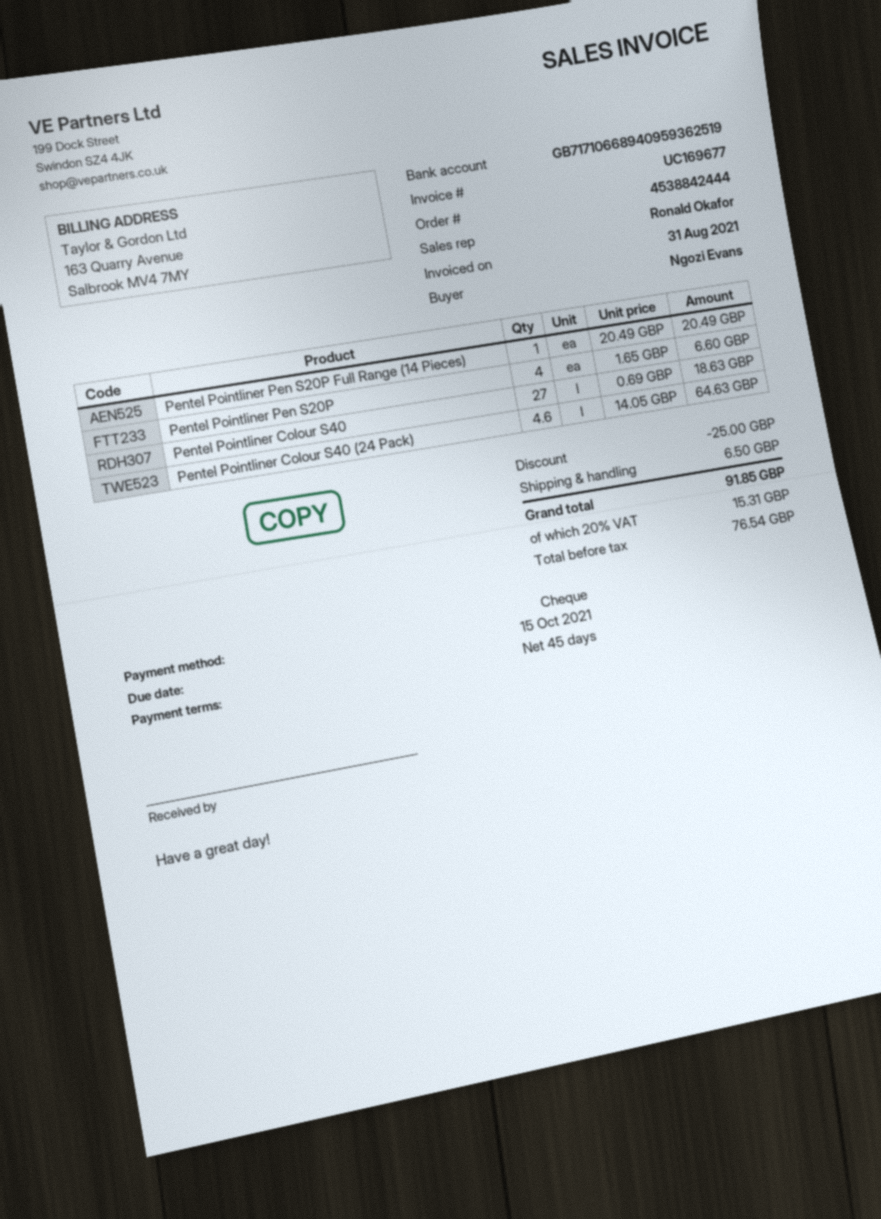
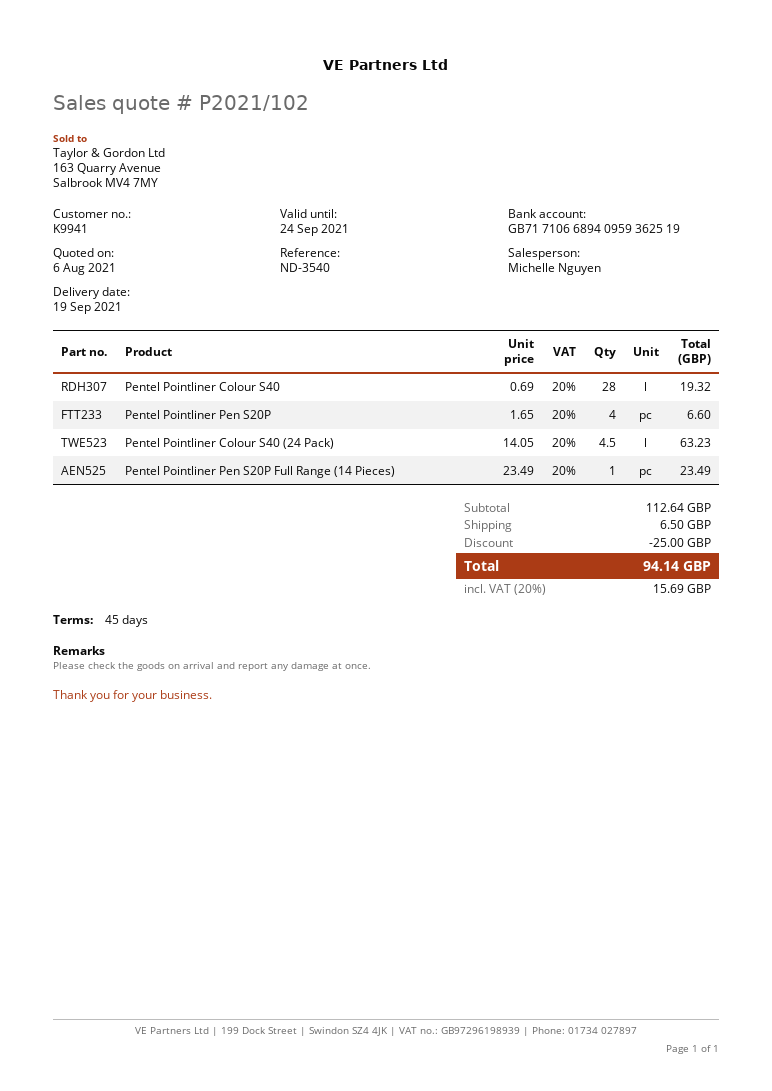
sales rep: Ronald Okafor -> Michelle Nguyen
Pentel Pointliner Pen S20P Full Range (14 Pieces): 1 x 20.49 = 20.49 -> 1 x 23.49 = 23.49
Pentel Pointliner Colour S40: 27 x 0.69 = 18.63 -> 28 x 0.69 = 19.32
Pentel Pointliner Colour S40 (24 Pack): 4.6 x 14.05 = 64.63 -> 4.5 x 14.05 = 63.23
tax: 20% = 15.31 -> 20% = 15.69
total: 91.85 -> 94.14

